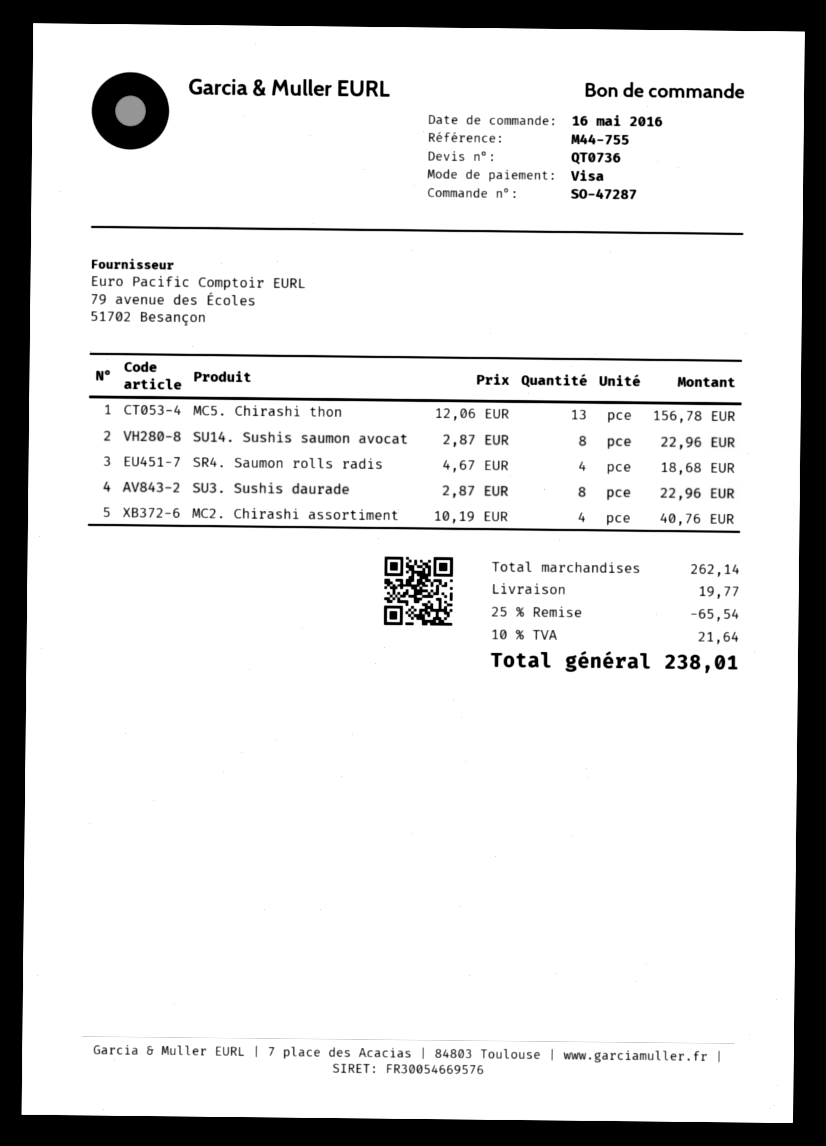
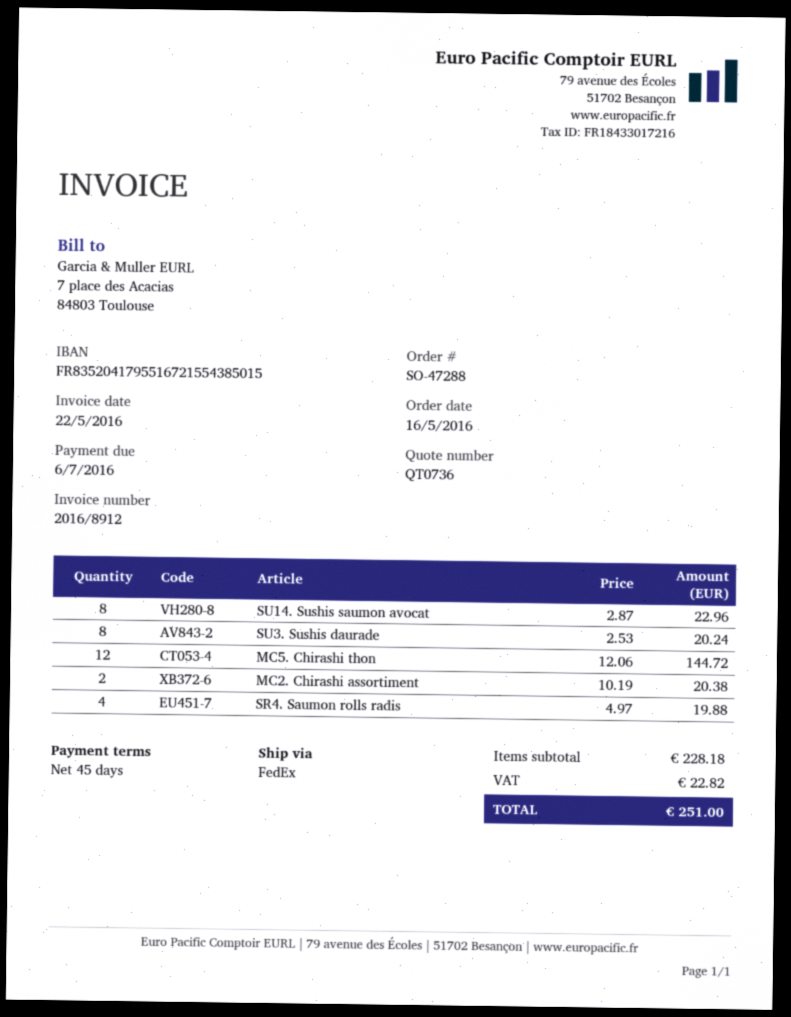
order number: SO-47287 -> SO-47288
MC5. Chirashi thon: 13 x 12.06 = 156.78 -> 12 x 12.06 = 144.72
SR4. Saumon rolls radis: 4 x 4.67 = 18.68 -> 4 x 4.97 = 19.88
SU3. Sushis daurade: 8 x 2.87 = 22.96 -> 8 x 2.53 = 20.24
MC2. Chirashi assortiment: 4 x 10.19 = 40.76 -> 2 x 10.19 = 20.38
subtotal: 262.14 -> 228.18
discount: 25% = 65.54 -> none
shipping: 19.77 -> none
tax: 21.64 -> 22.82
total: 238.01 -> 251.00

